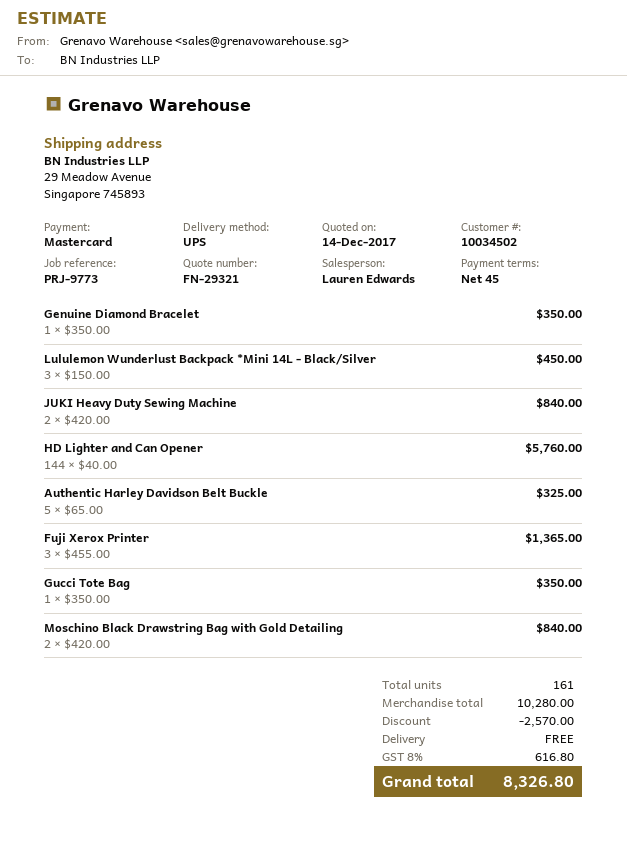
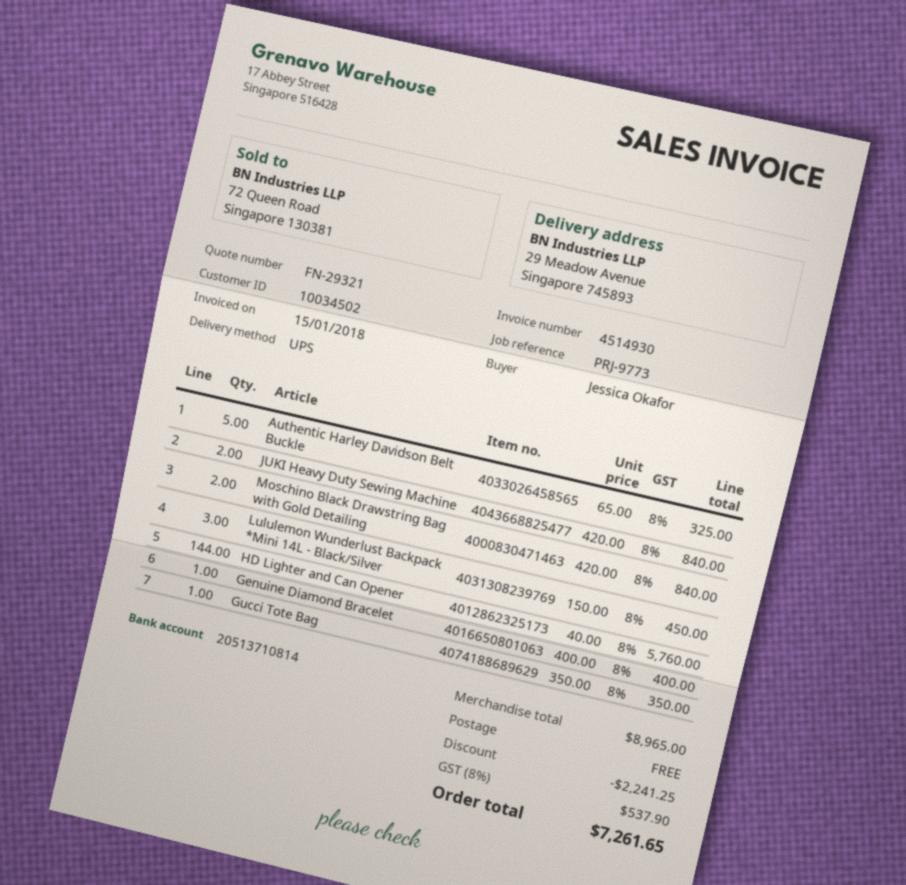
Genuine Diamond Bracelet: 1 x 350.00 = 350.00 -> 1 x 400.00 = 400.00
Fuji Xerox Printer: 3 x 455.00 = 1365.00 -> none
subtotal: 10280.00 -> 8965.00
discount: 2570.00 -> 2241.25
tax: 8% = 616.80 -> 8% = 537.90
total: 8326.80 -> 7261.65

